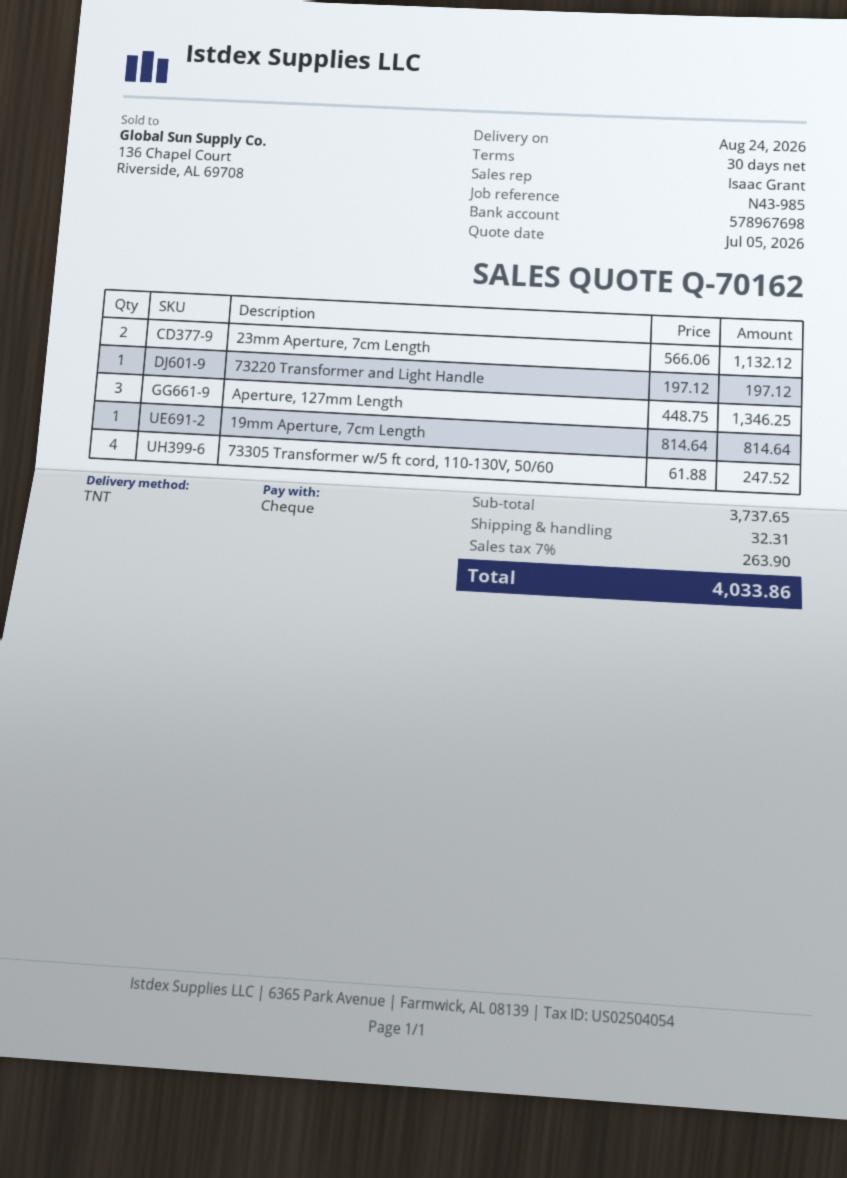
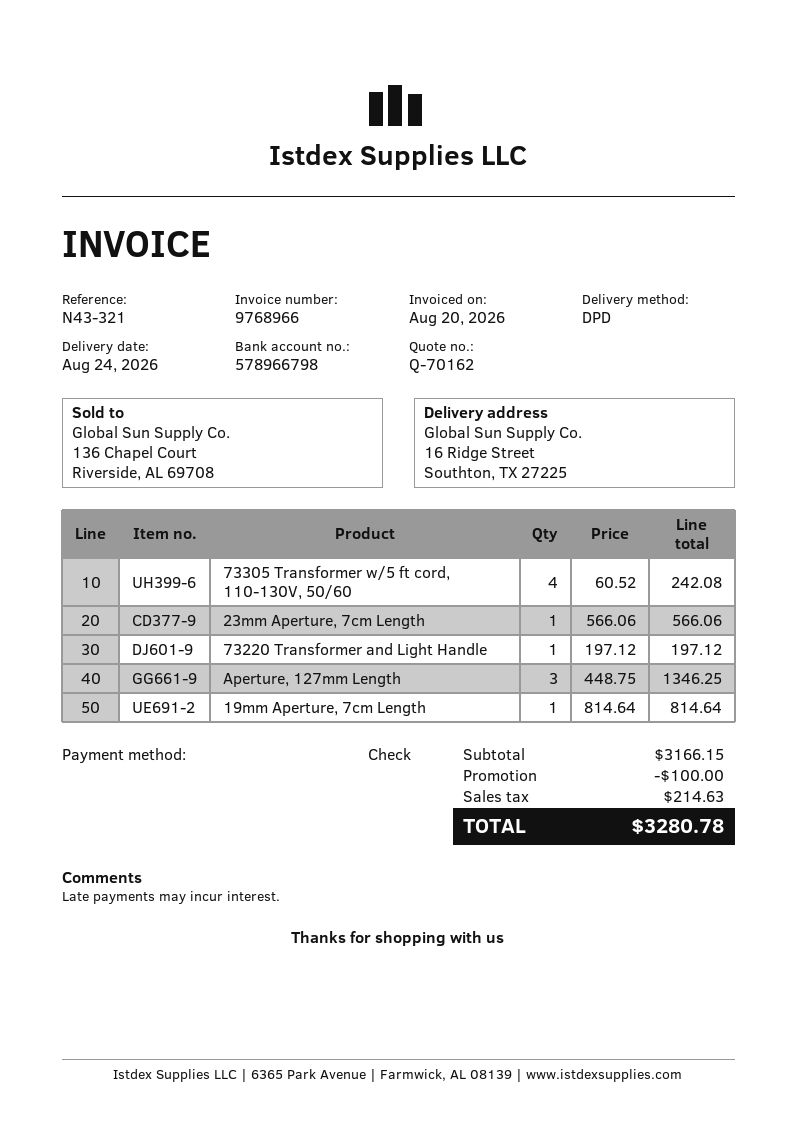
reference: N43-985 -> N43-321
bank account: 578967698 -> 578966798
shipping method: TNT -> DPD
23mm Aperture, 7cm Length: 2 x 566.06 = 1132.12 -> 1 x 566.06 = 566.06
73305 Transformer w/5 ft cord, 110-130V, 50/60: 4 x 61.88 = 247.52 -> 4 x 60.52 = 242.08
subtotal: 3737.65 -> 3166.15
discount: none -> 100.00
shipping: 32.31 -> none
tax: 263.90 -> 214.63
total: 4033.86 -> 3280.78

